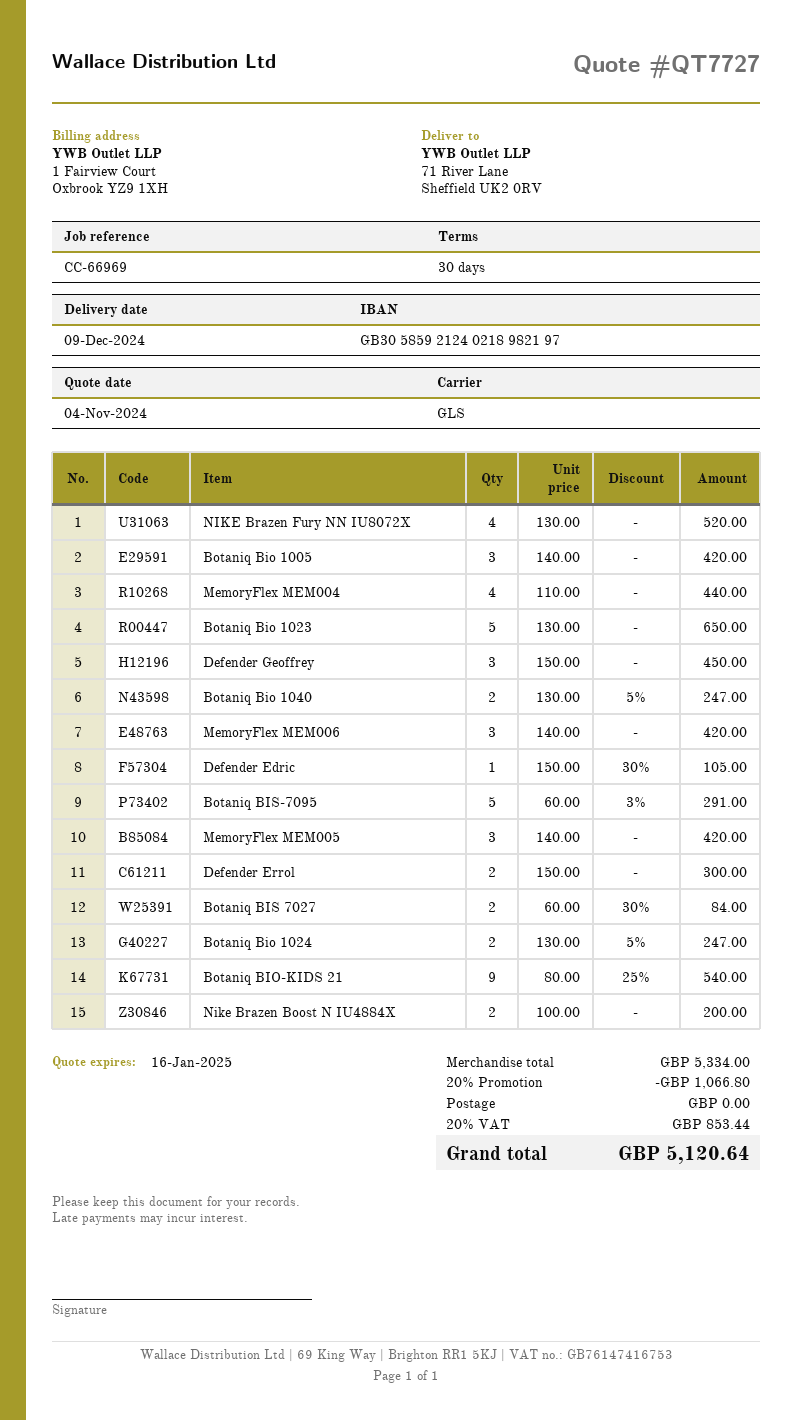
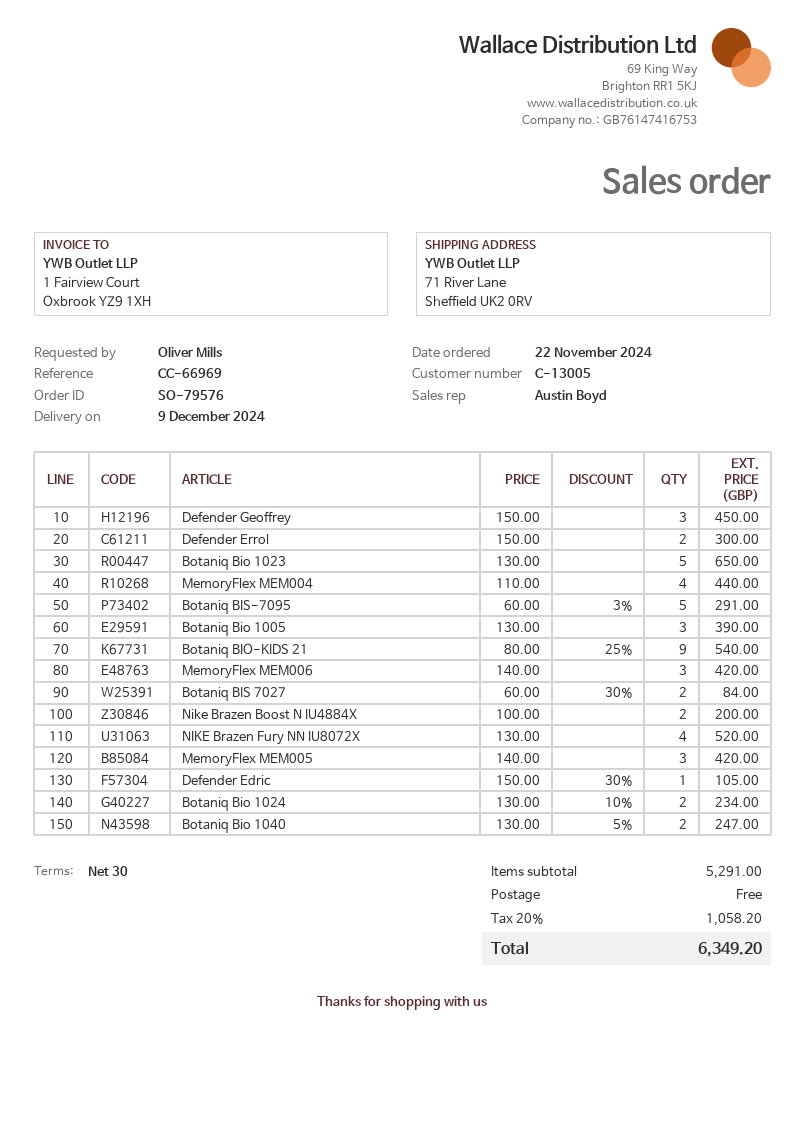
Botaniq Bio 1005: 3 x 140.00 = 420.00 -> 3 x 130.00 = 390.00
Botaniq Bio 1024: 2 x 130.00 - 5% = 247.00 -> 2 x 130.00 - 10% = 234.00
subtotal: 5334.00 -> 5291.00
discount: 20% = 1066.80 -> none
tax: 20% = 853.44 -> 20% = 1058.20
total: 5120.64 -> 6349.20

